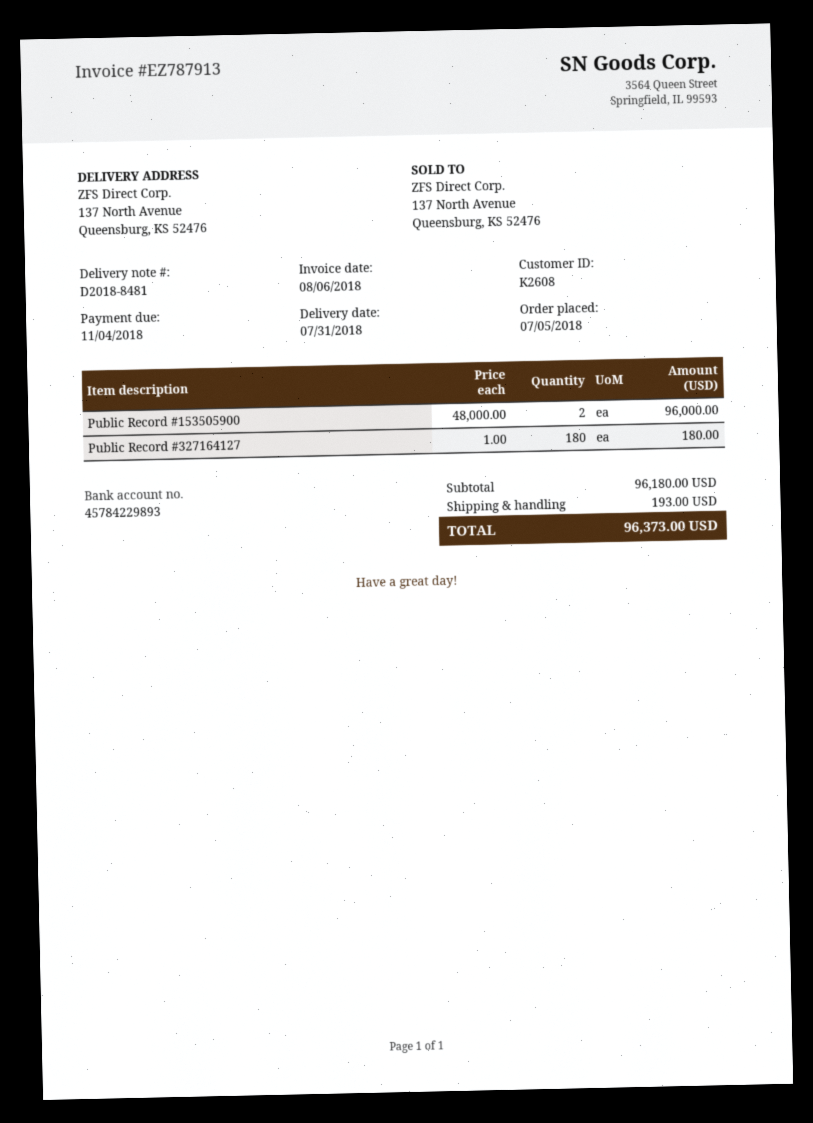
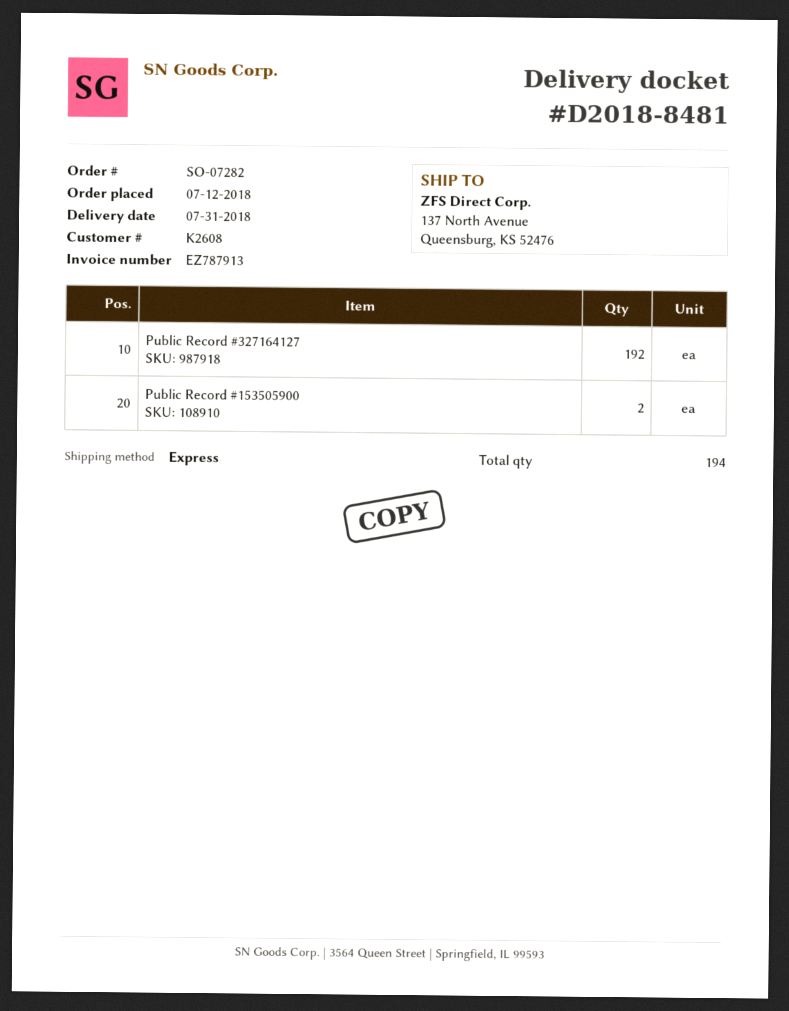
order date: 2018-07-05 -> 2018-07-12
Public Record #327164127: 180 -> 192

